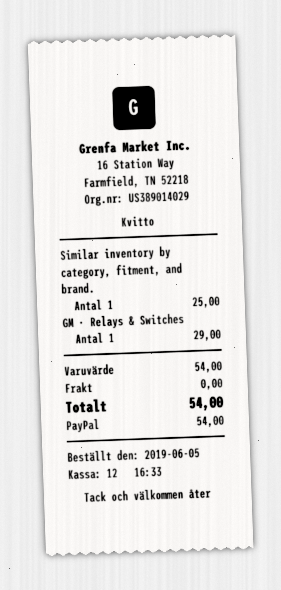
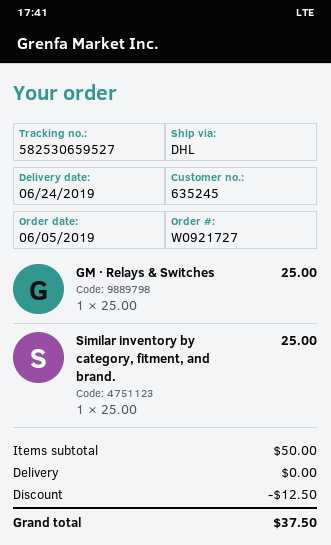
GM · Relays & Switches: 1 for 29.00 -> 1 for 25.00
subtotal: 54.00 -> 50.00
discount: none -> 12.50
total: 54.00 -> 37.50

